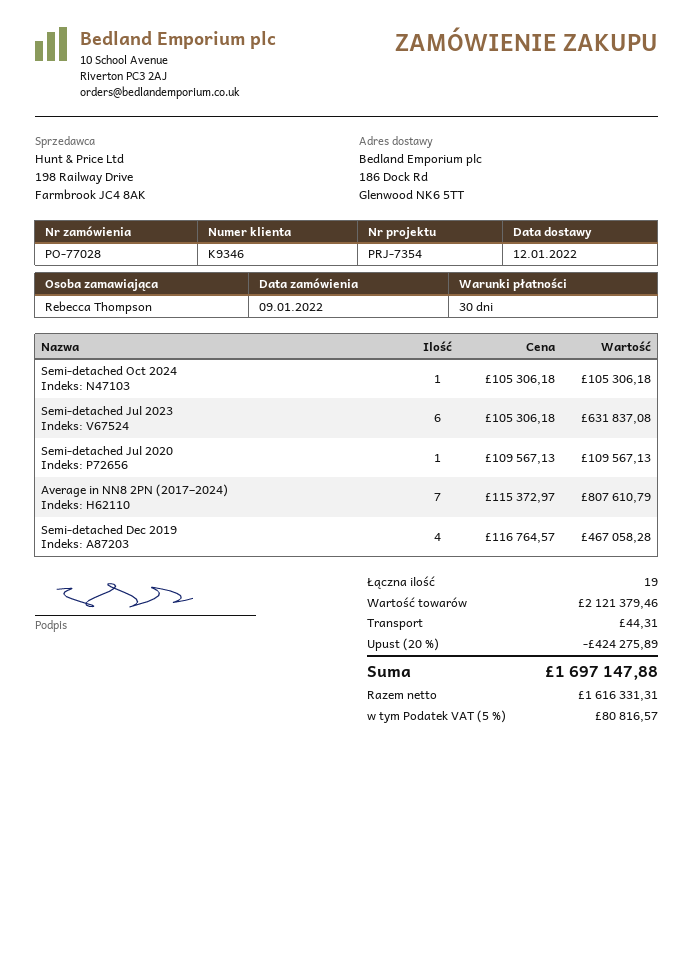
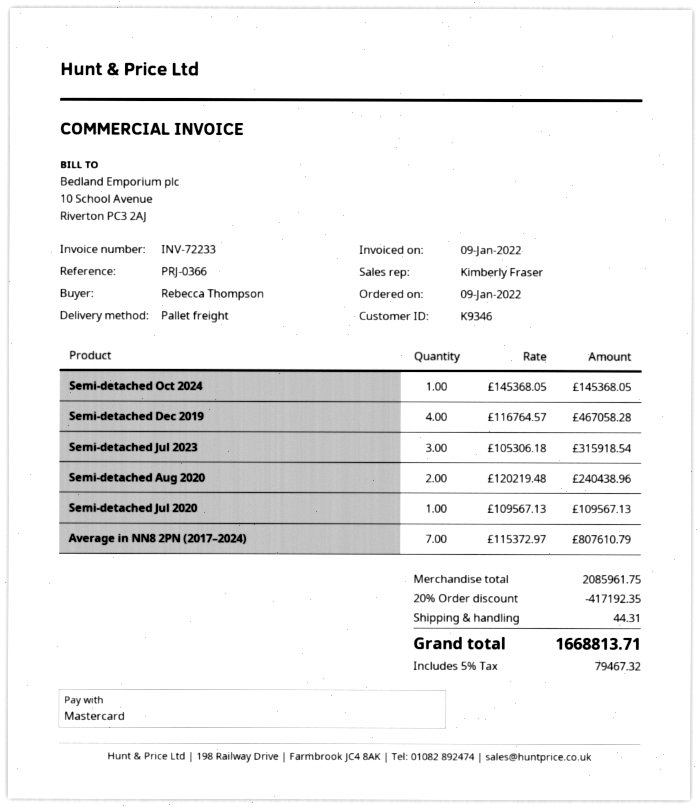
reference: PRJ-7354 -> PRJ-0366
Semi-detached Oct 2024: 1 x 105306.18 = 105306.18 -> 1 x 145368.05 = 145368.05
Semi-detached Jul 2023: 6 x 105306.18 = 631837.08 -> 3 x 105306.18 = 315918.54
Semi-detached Aug 2020: none -> 2 x 120219.48 = 240438.96
subtotal: 2121379.46 -> 2085961.75
discount: 20% = 424275.89 -> 20% = 417192.35
tax: 5% = 80816.57 -> 5% = 79467.32
total: 1697147.88 -> 1668813.71

